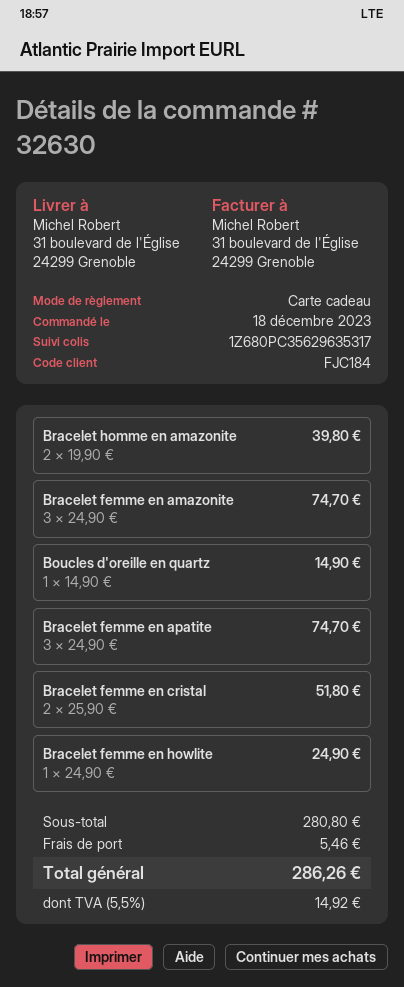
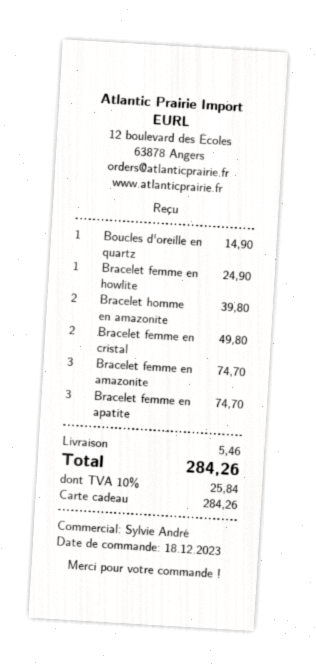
Bracelet femme en cristal: 2 for 51.80 -> 2 for 49.80
tax: 5.5% = 14.92 -> 10% = 25.84
total: 286.26 -> 284.26

